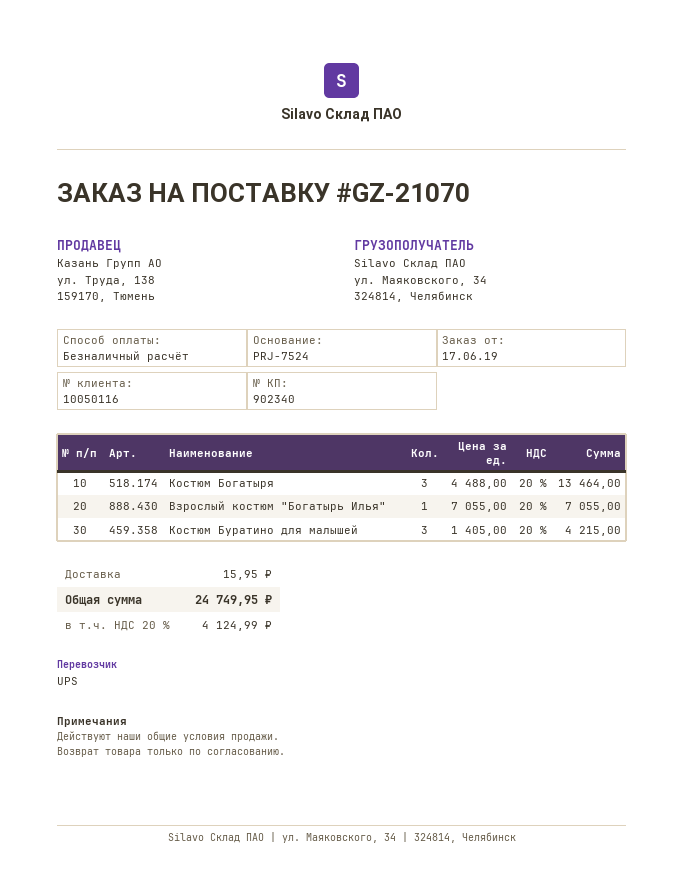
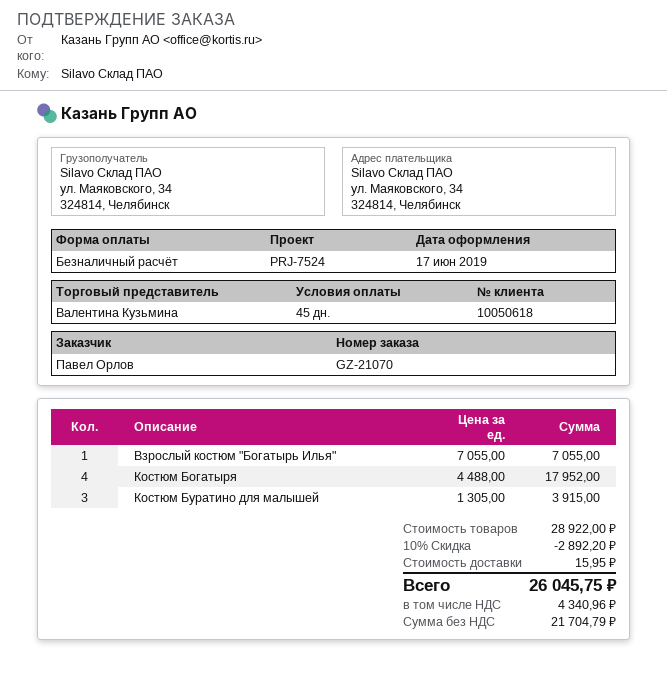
customer number: 10050116 -> 10050618
Костюм Богатыря: 3 x 4488.00 = 13464.00 -> 4 x 4488.00 = 17952.00
Костюм Буратино для малышей: 3 x 1405.00 = 4215.00 -> 3 x 1305.00 = 3915.00
discount: none -> 10% = 2892.20
tax: 4124.99 -> 4340.96
total: 24749.95 -> 26045.75

